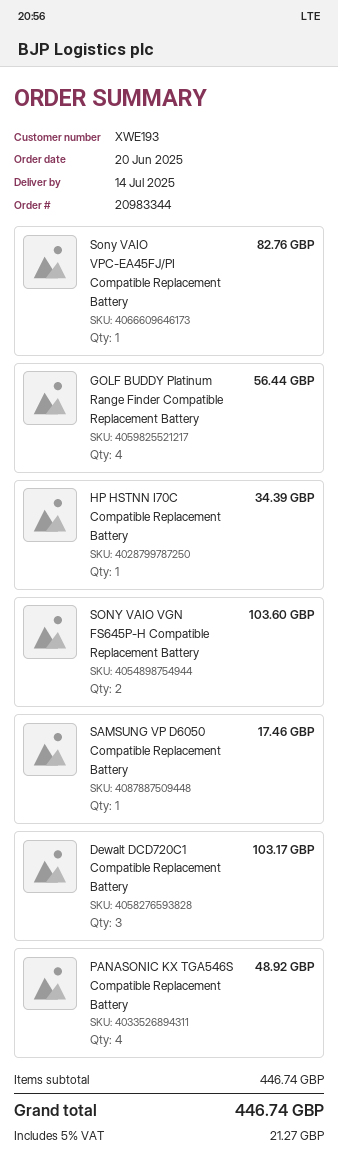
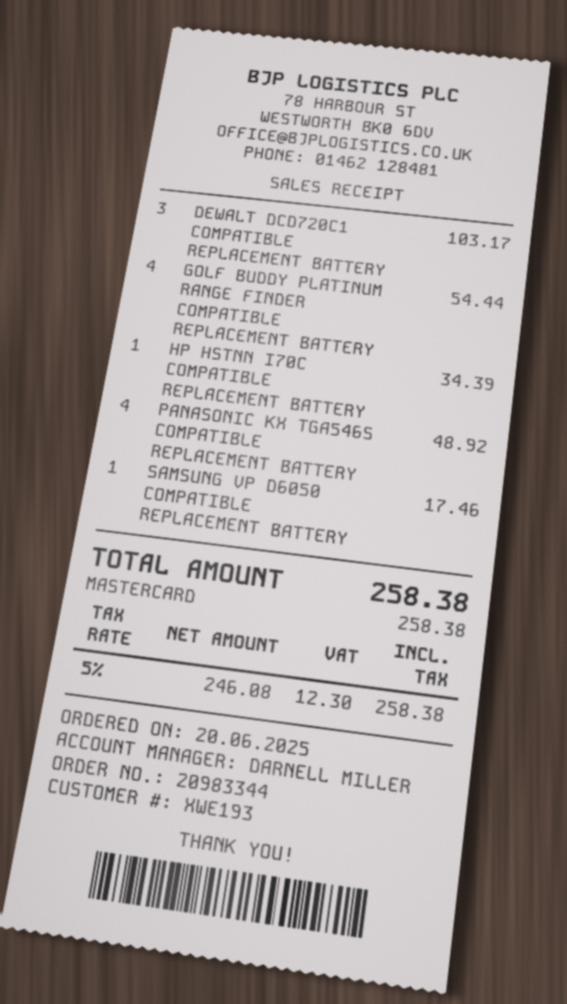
Sony VAIO VPC-EA45FJ/PI Compatible Replacement Battery: 1 for 82.76 -> none
GOLF BUDDY Platinum Range Finder Compatible Replacement Battery: 4 for 56.44 -> 4 for 54.44
SONY VAIO VGN FS645P-H Compatible Replacement Battery: 2 for 103.60 -> none
tax: 5% = 21.27 -> 5% = 12.30
total: 446.74 -> 258.38

